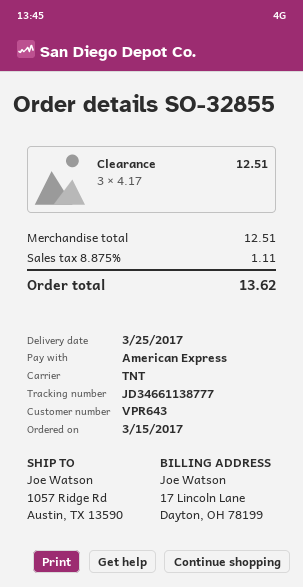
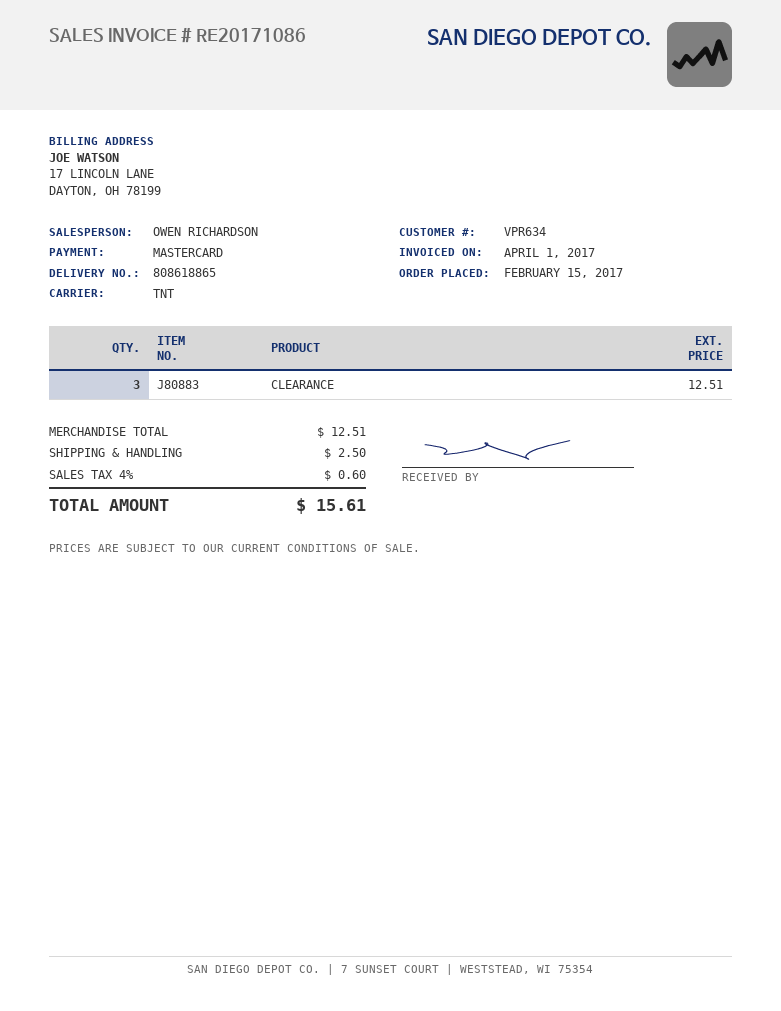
order date: 2017-03-15 -> 2017-02-15
customer number: VPR643 -> VPR634
payment method: American Express -> Mastercard
shipping: none -> 2.50
tax: 8.875% = 1.11 -> 4% = 0.60
total: 13.62 -> 15.61

